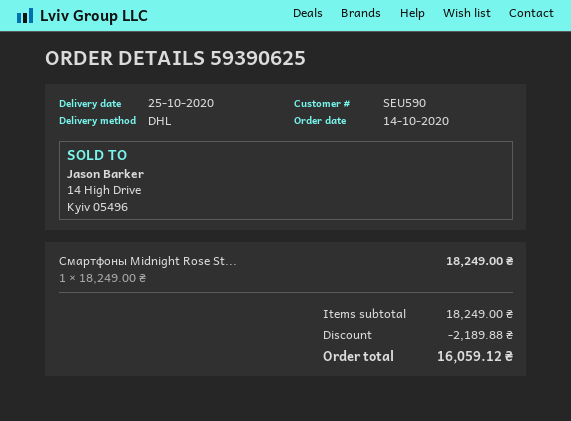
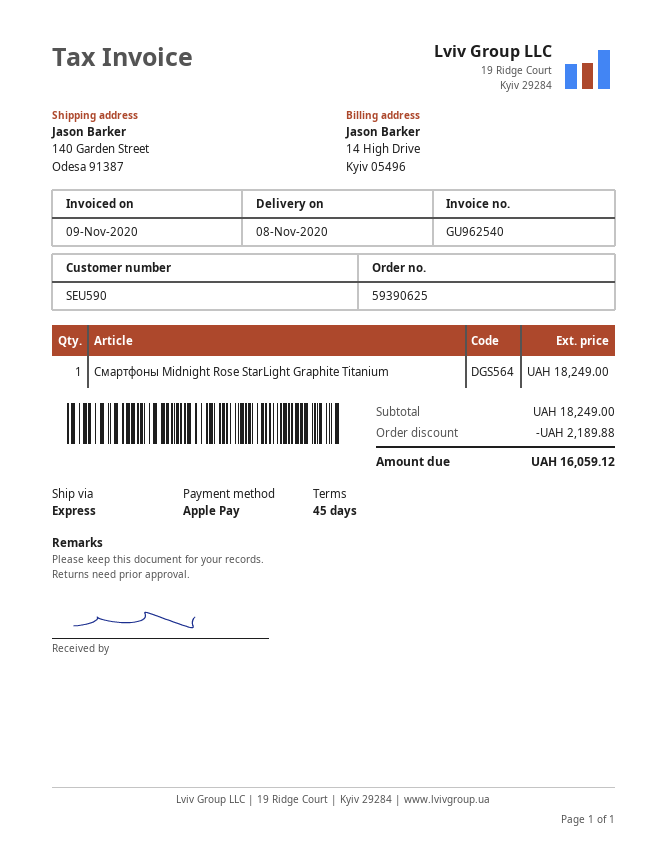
delivery date: 2020-10-25 -> 2020-11-08
shipping method: DHL -> express

